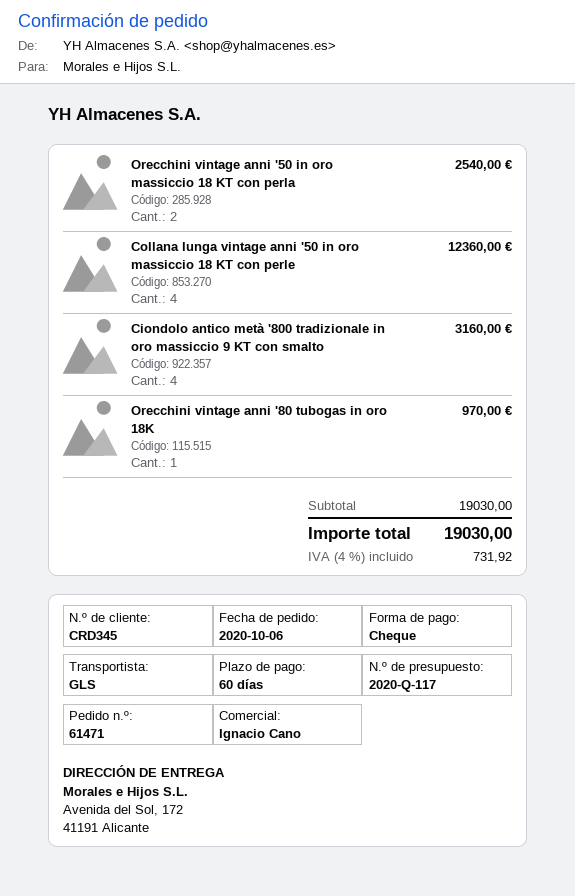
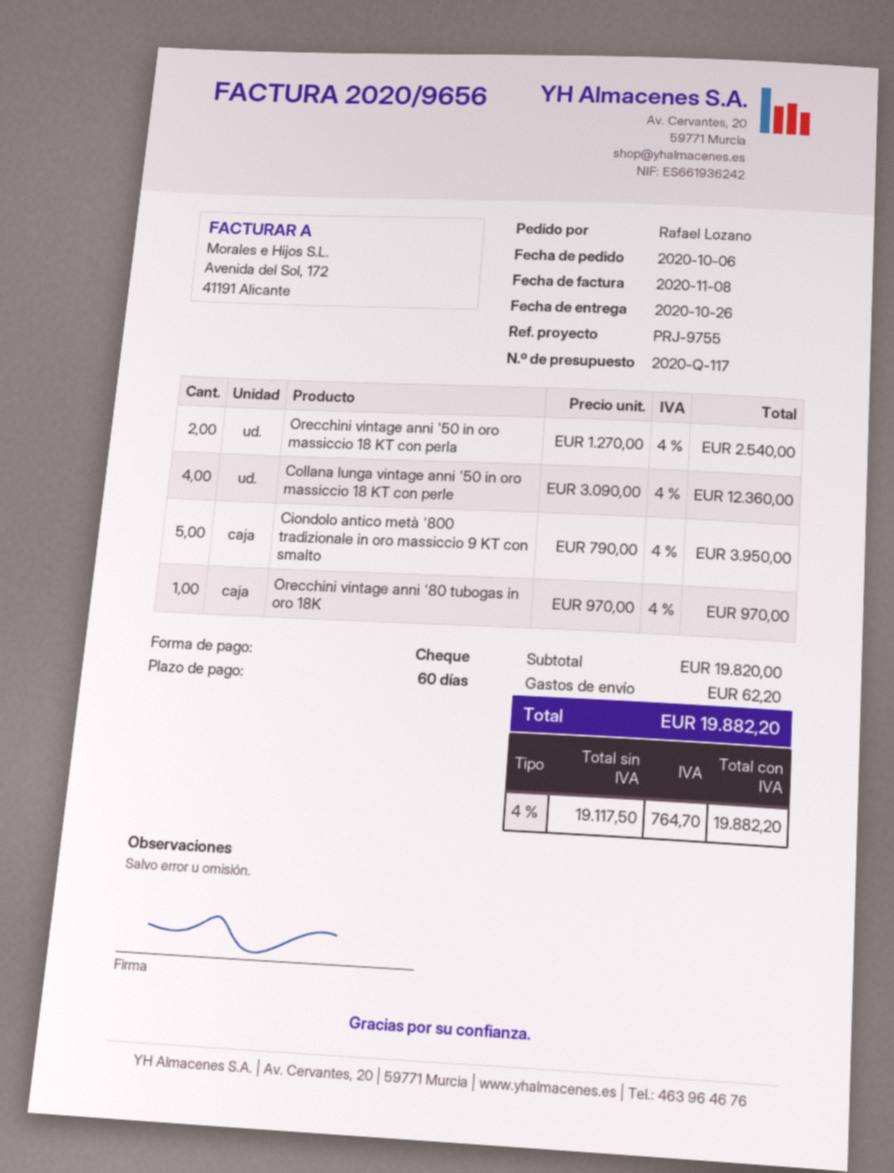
Ciondolo antico metà '800 tradizionale in oro massiccio 9 KT con smalto: 4 for 3160.00 -> 5 for 3950.00
subtotal: 19030.00 -> 19820.00
shipping: none -> 62.20
tax: 4% = 731.92 -> 4% = 764.70
total: 19030.00 -> 19882.20

